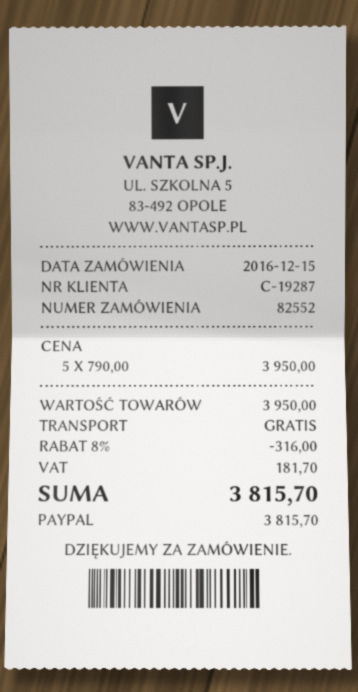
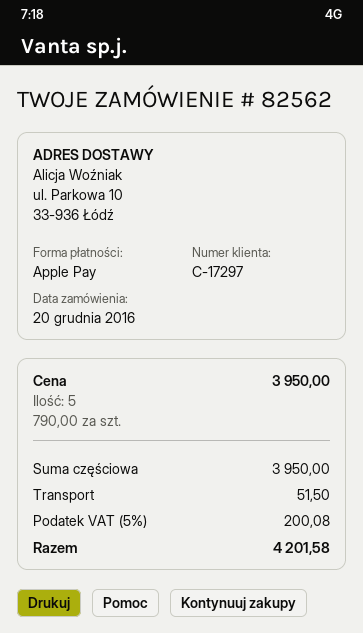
order number: 82552 -> 82562
order date: 2016-12-15 -> 2016-12-20
customer number: C-19287 -> C-17297
payment method: PayPal -> Apple Pay
discount: 8% = 316.00 -> none
shipping: 0.00 -> 51.50
tax: 181.70 -> 200.08
total: 3815.70 -> 4201.58

